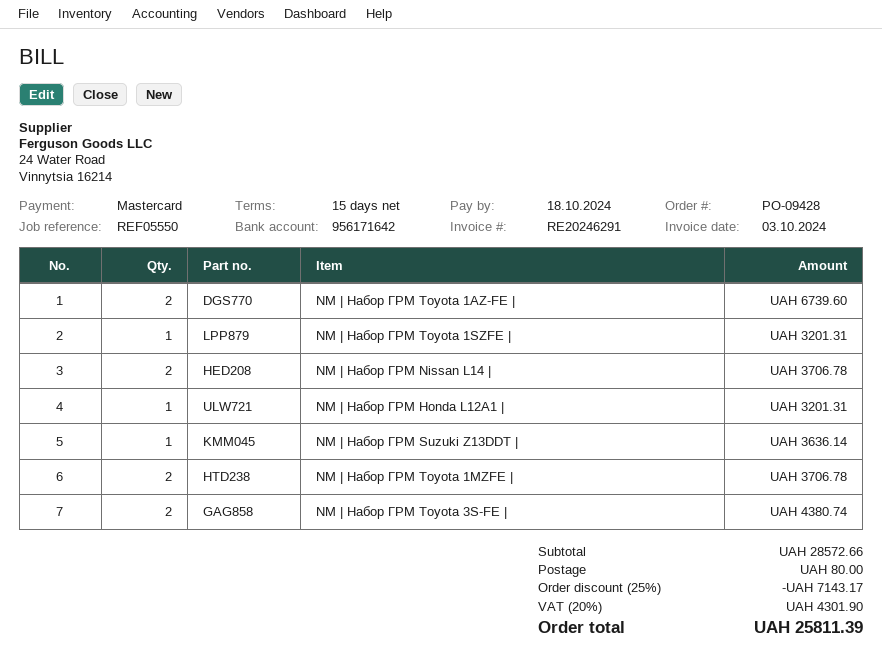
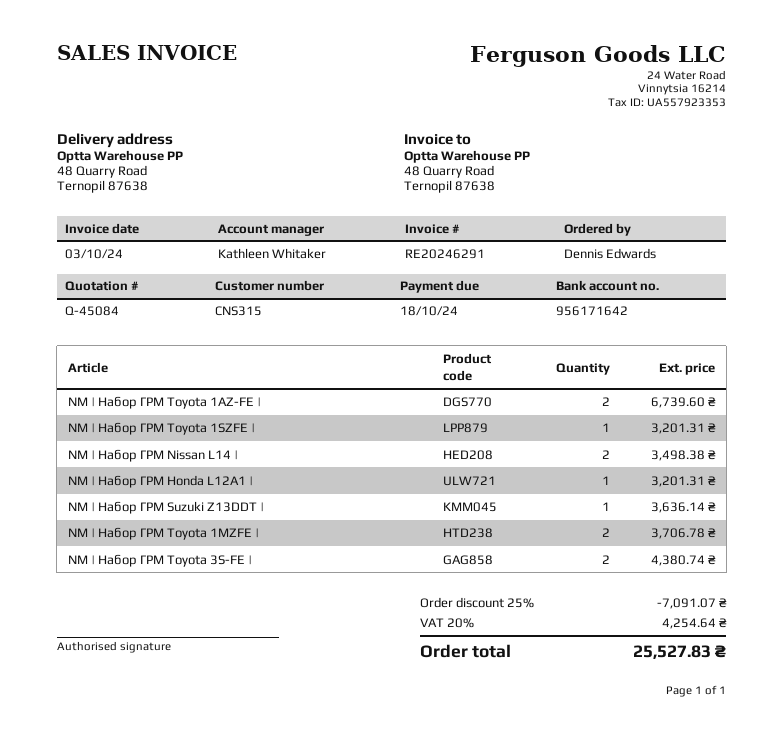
NM | Набор ГРМ Nissan L14 |: 2 for 3706.78 -> 2 for 3498.38
discount: 25% = 7143.17 -> 25% = 7091.07
shipping: 80.00 -> none
tax: 20% = 4301.90 -> 20% = 4254.64
total: 25811.39 -> 25527.83

